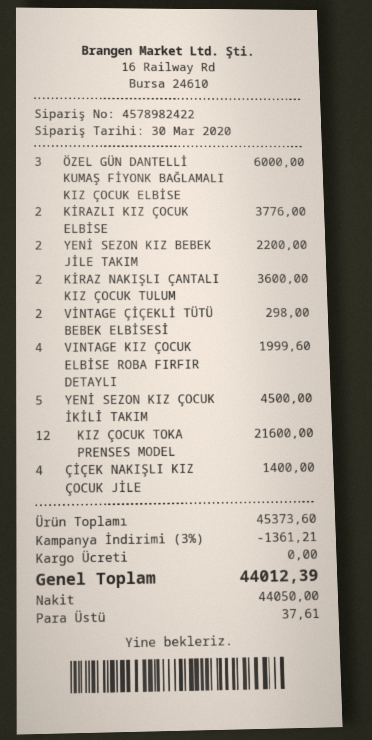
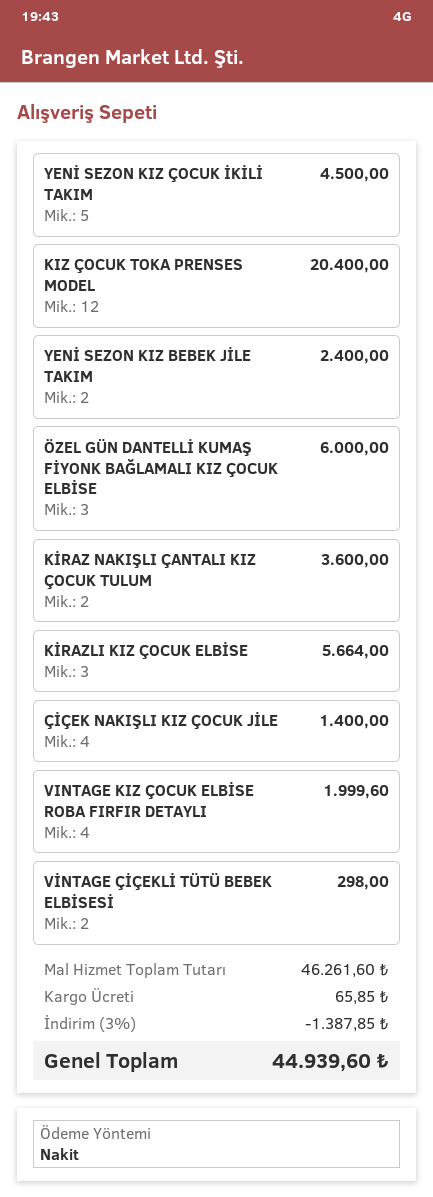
KİRAZLI KIZ ÇOCUK ELBİSE: 2 for 3776.00 -> 3 for 5664.00
YENİ SEZON KIZ BEBEK JİLE TAKIM: 2 for 2200.00 -> 2 for 2400.00
KIZ ÇOCUK TOKA PRENSES MODEL: 12 for 21600.00 -> 12 for 20400.00
subtotal: 45373.60 -> 46261.60
discount: 3% = 1361.21 -> 3% = 1387.85
shipping: 0.00 -> 65.85
total: 44012.39 -> 44939.60

